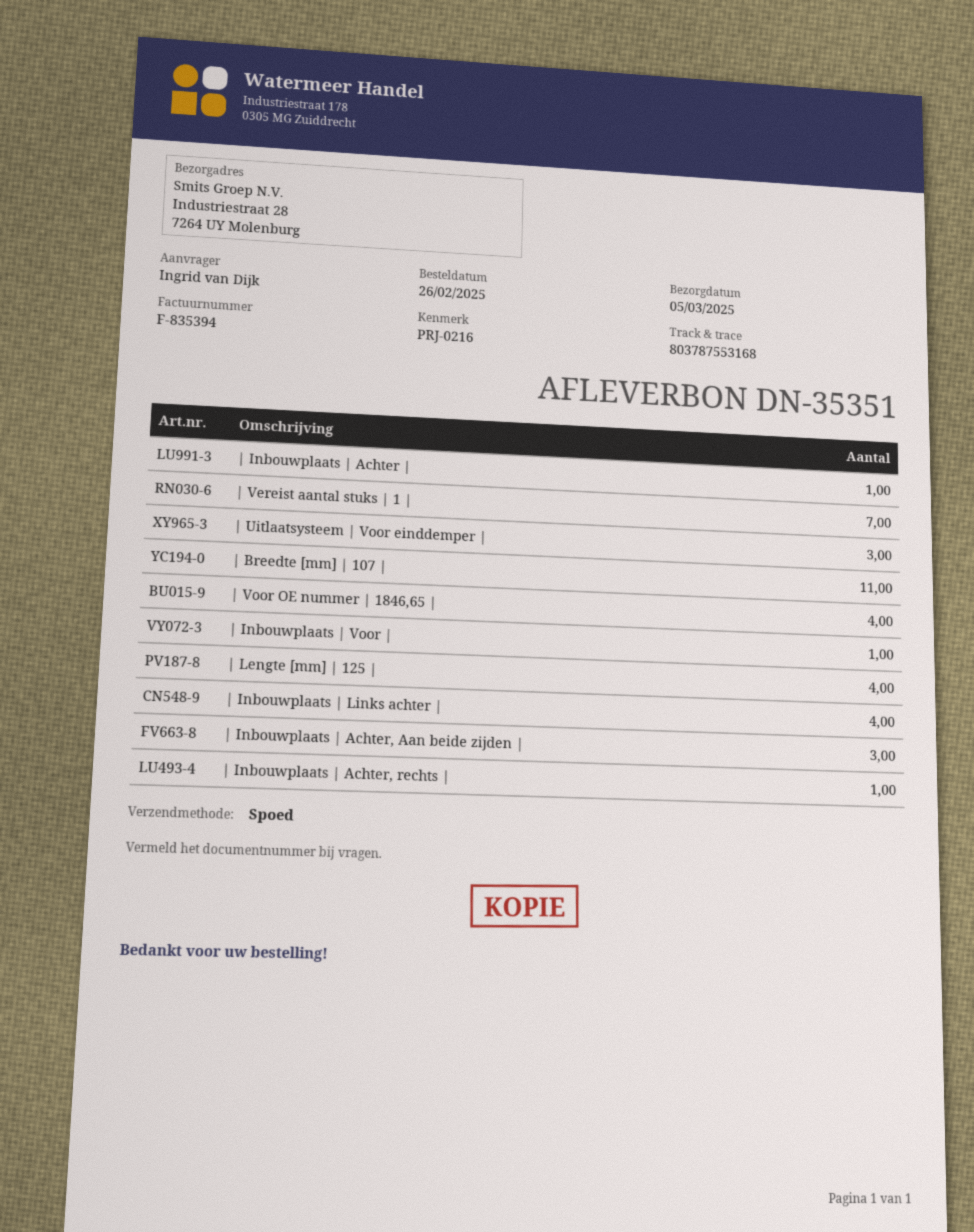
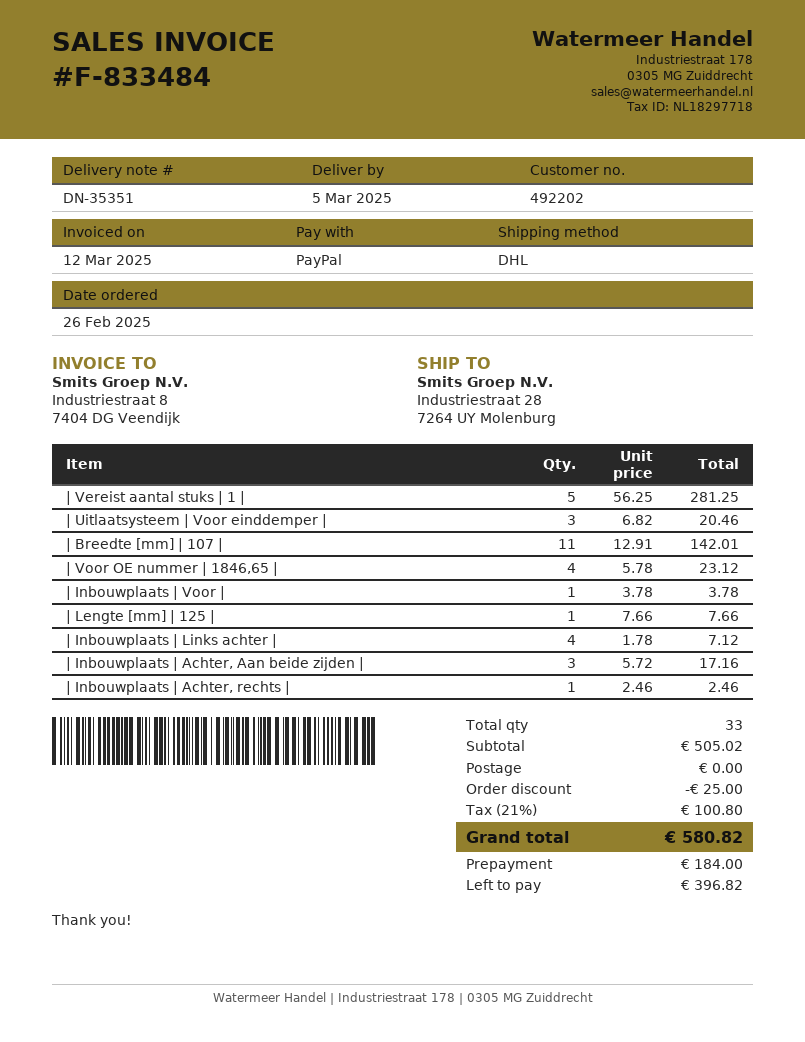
invoice number: F-835394 -> F-833484
shipping method: express -> DHL
| Inbouwplaats | Achter |: 1 -> none
| Vereist aantal stuks | 1 |: 7 -> 5
| Lengte [mm] | 125 |: 4 -> 1

